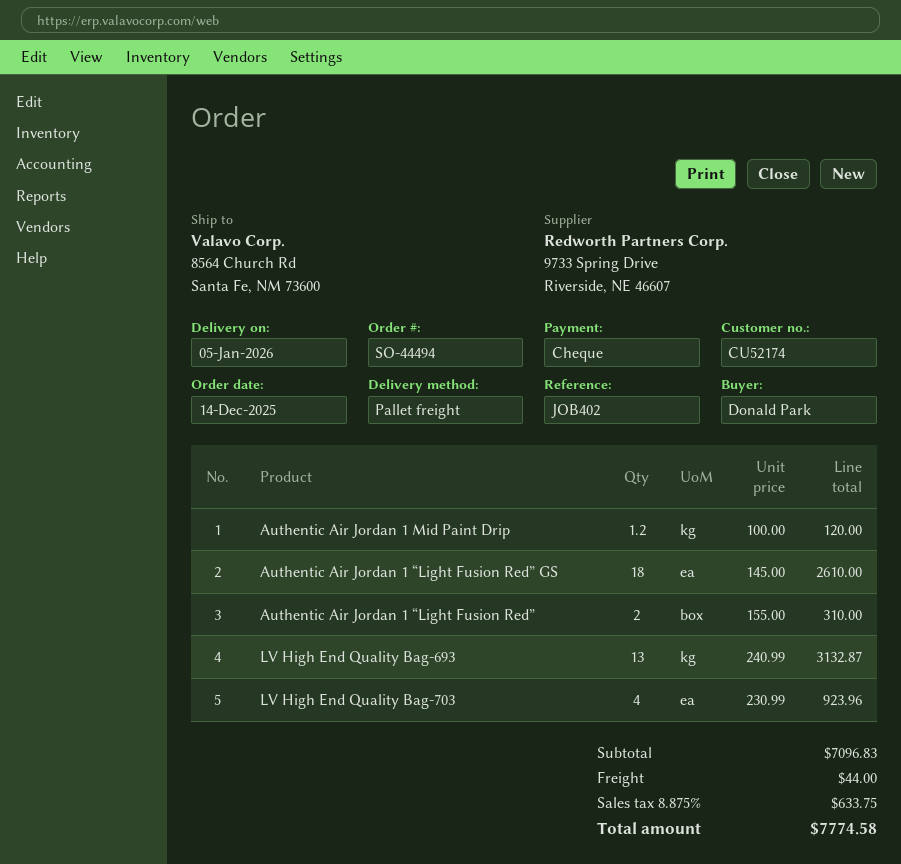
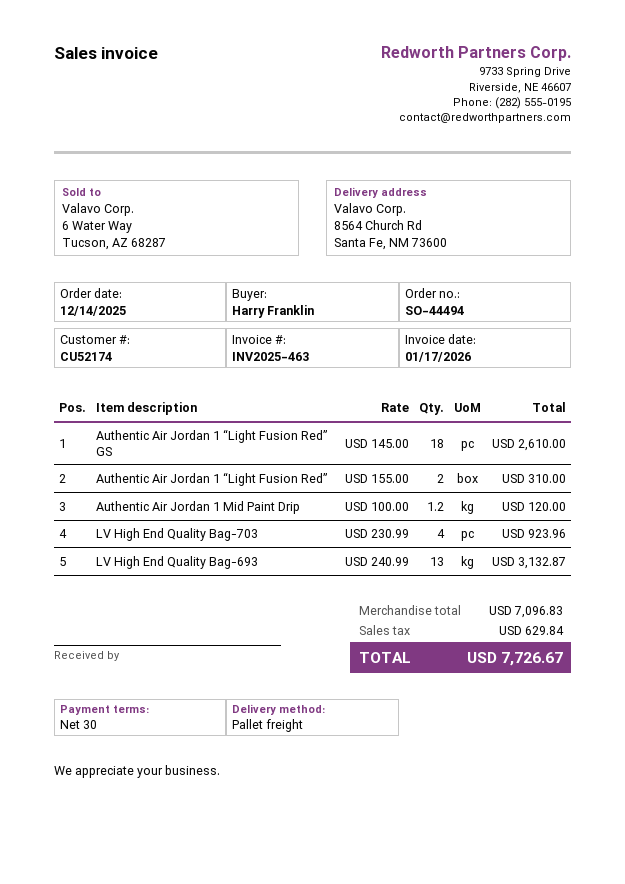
ordered by: Donald Park -> Harry Franklin
shipping: 44.00 -> none
tax: 633.75 -> 629.84
total: 7774.58 -> 7726.67

